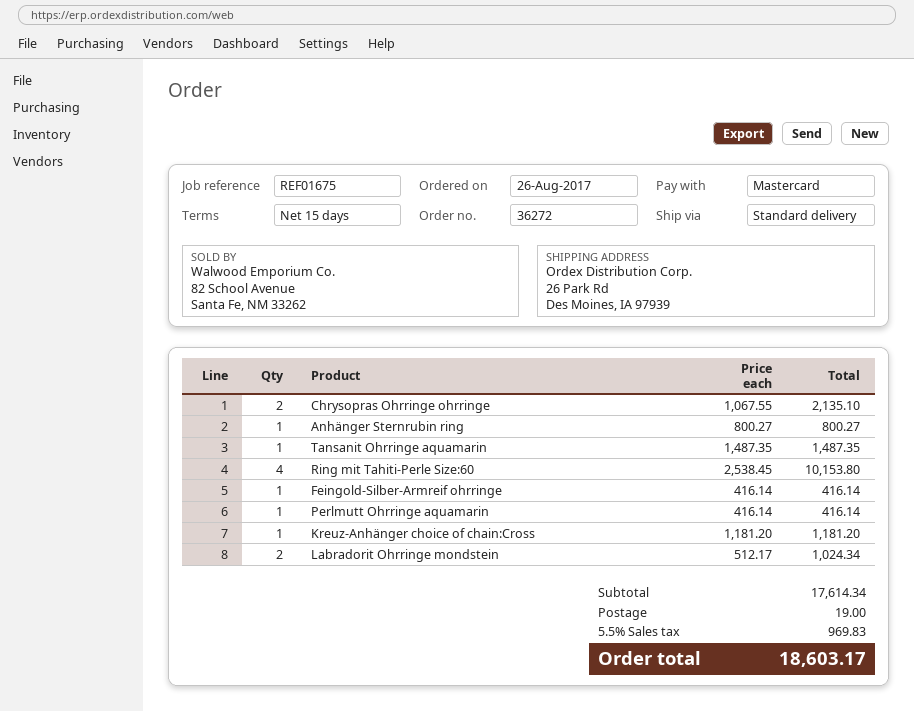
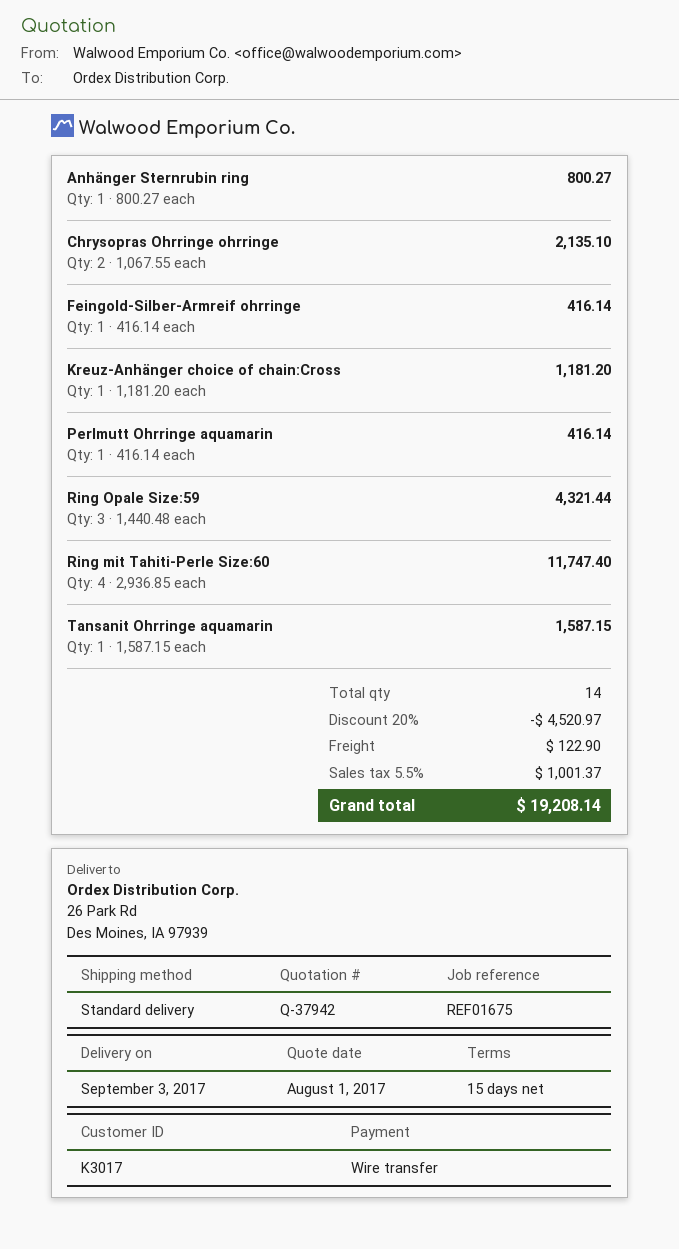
payment method: Mastercard -> bank transfer
Tansanit Ohrringe aquamarin: 1 x 1487.35 = 1487.35 -> 1 x 1587.15 = 1587.15
Ring mit Tahiti-Perle Size:60: 4 x 2538.45 = 10153.80 -> 4 x 2936.85 = 11747.40
Labradorit Ohrringe mondstein: 2 x 512.17 = 1024.34 -> none
Ring Opale Size:59: none -> 3 x 1440.48 = 4321.44
discount: none -> 20% = 4520.97
shipping: 19.00 -> 122.90
tax: 5.5% = 969.83 -> 5.5% = 1001.37
total: 18603.17 -> 19208.14

